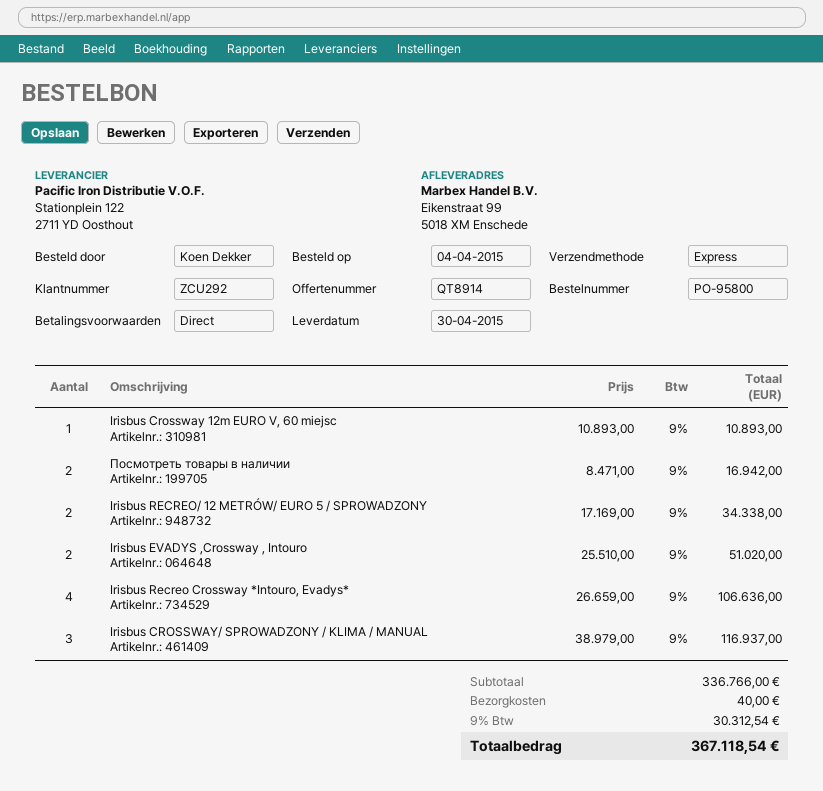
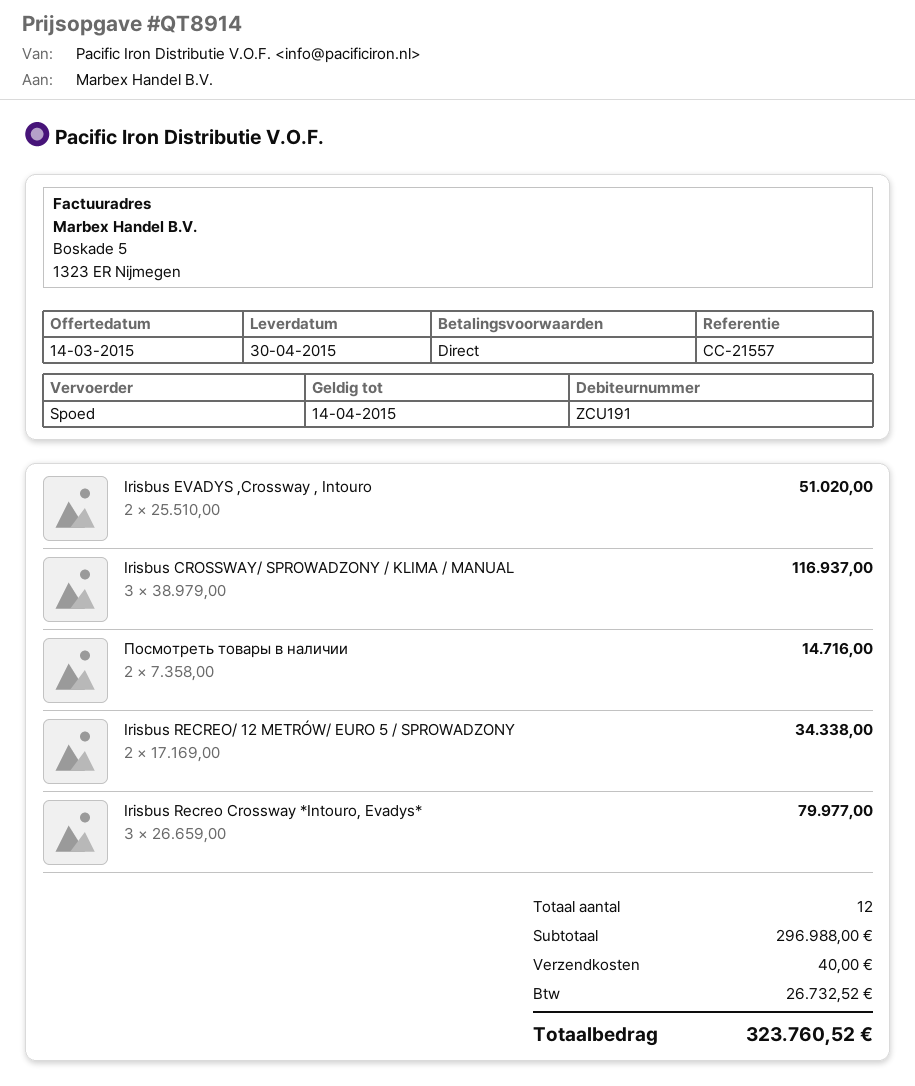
customer number: ZCU292 -> ZCU191
Irisbus Crossway 12m EURO V, 60 miejsc: 1 x 10893.00 = 10893.00 -> none
Посмотреть товары в наличии: 2 x 8471.00 = 16942.00 -> 2 x 7358.00 = 14716.00
Irisbus Recreo Crossway *Intouro, Evadys*: 4 x 26659.00 = 106636.00 -> 3 x 26659.00 = 79977.00
subtotal: 336766.00 -> 296988.00
tax: 30312.54 -> 26732.52
total: 367118.54 -> 323760.52

